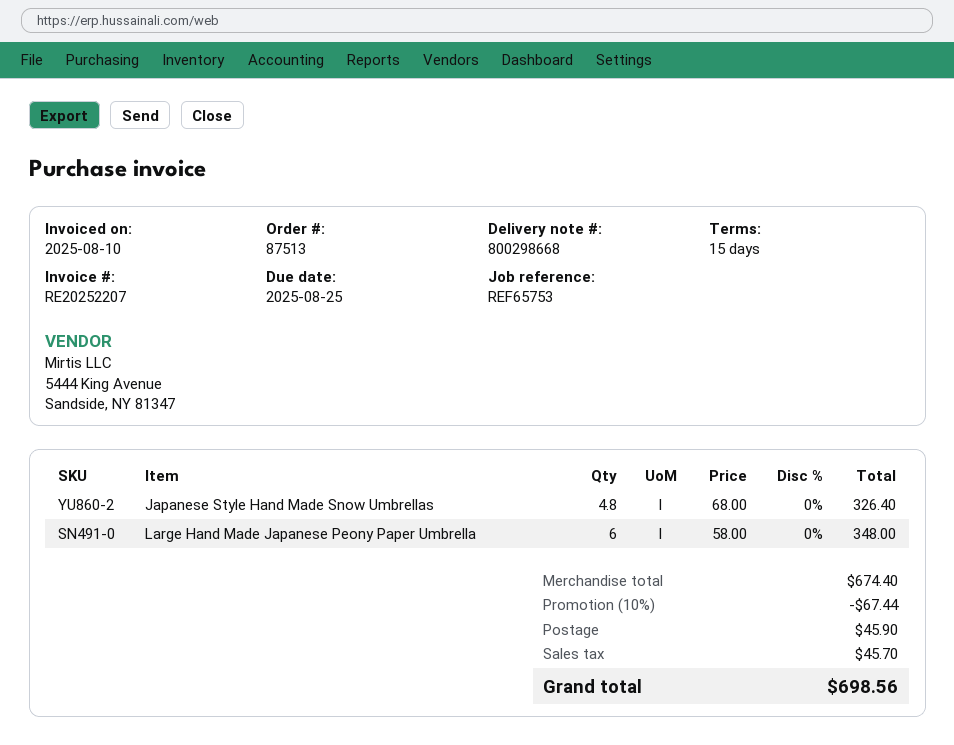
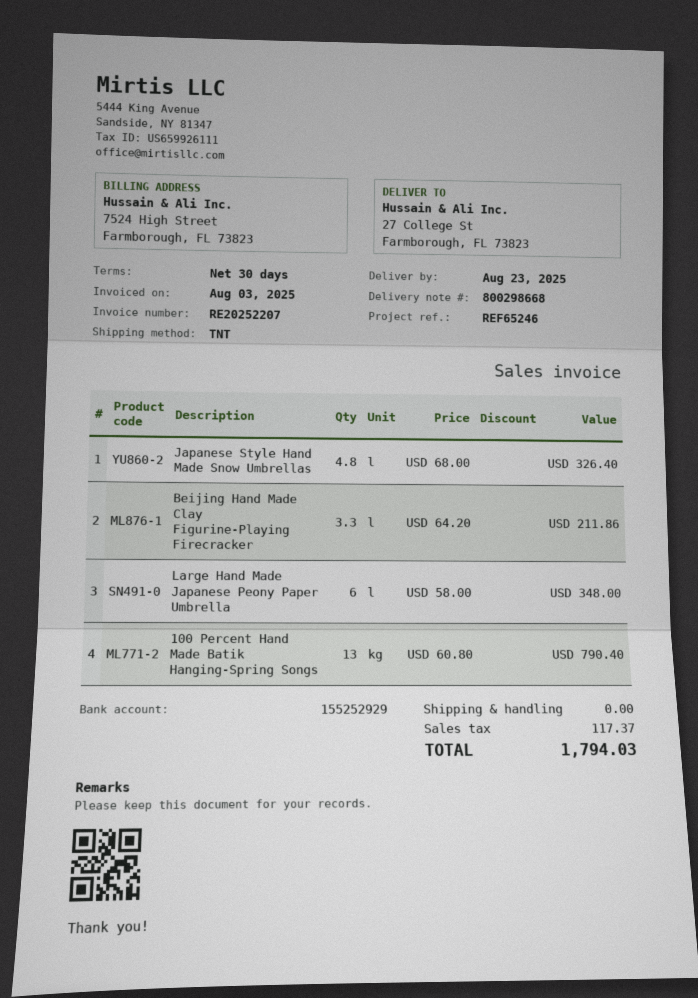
invoice date: 2025-08-10 -> 2025-08-03
payment terms: 15 days -> 30 days
reference: REF65753 -> REF65246
Beijing Hand Made Clay Figurine-Playing Firecracker: none -> 3.3 x 64.20 = 211.86
100 Percent Hand Made Batik Hanging-Spring Songs: none -> 13 x 60.80 = 790.40
discount: 10% = 67.44 -> none
shipping: 45.90 -> 0.00
tax: 45.70 -> 117.37
total: 698.56 -> 1794.03

